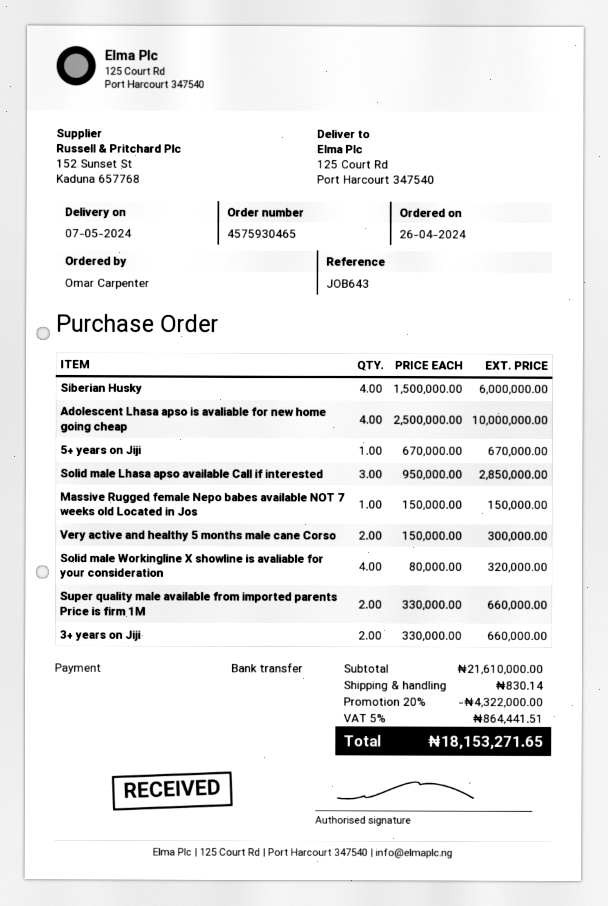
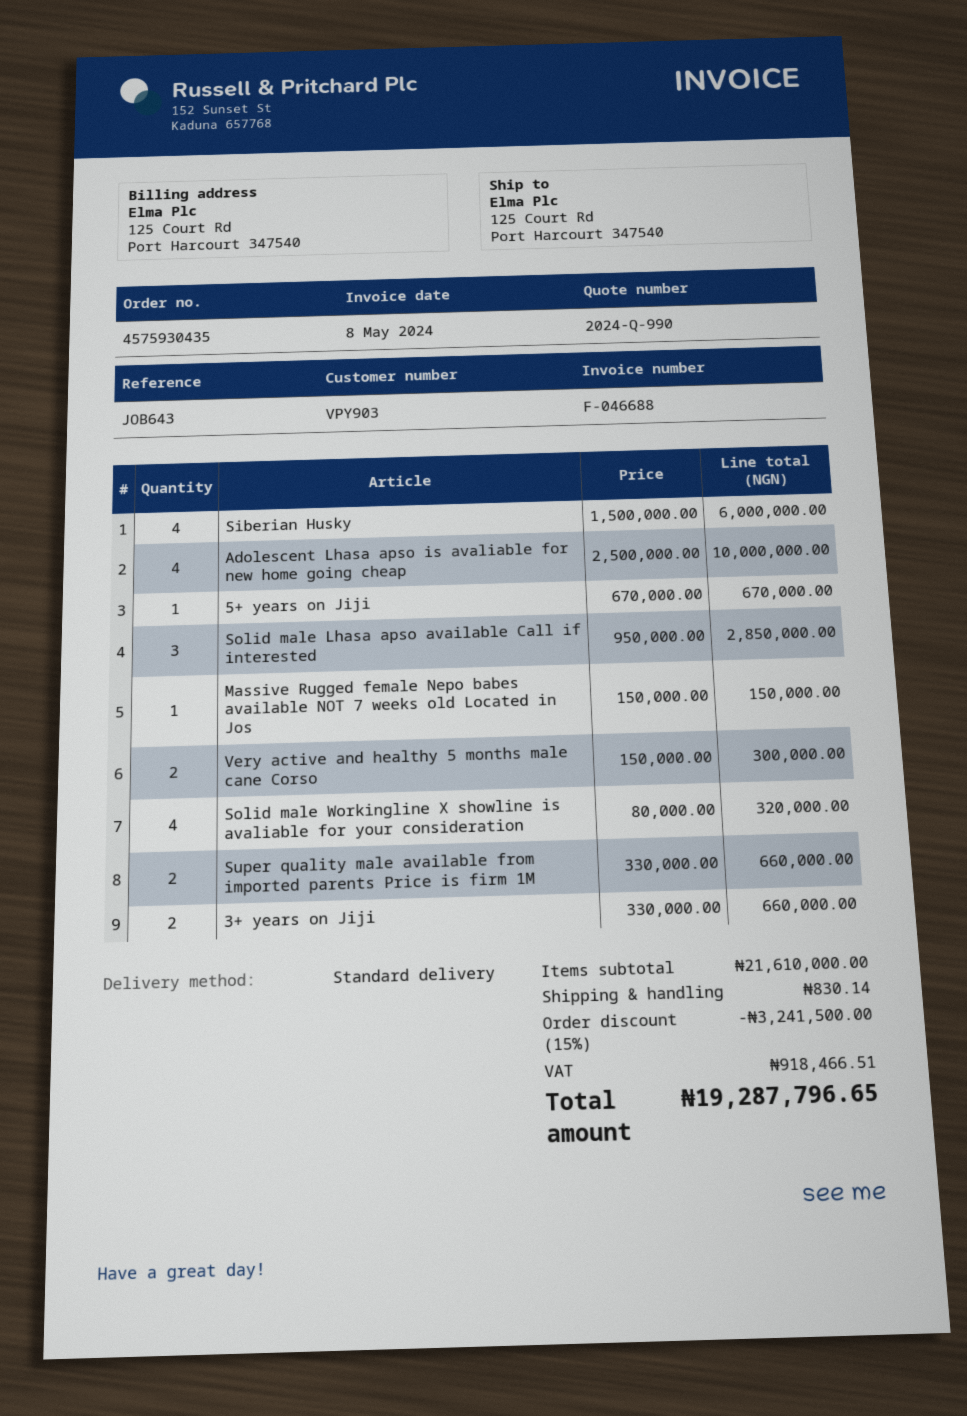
order number: 4575930465 -> 4575930435
discount: 20% = 4322000.00 -> 15% = 3241500.00
tax: 864441.51 -> 918466.51
total: 18153271.65 -> 19287796.65

